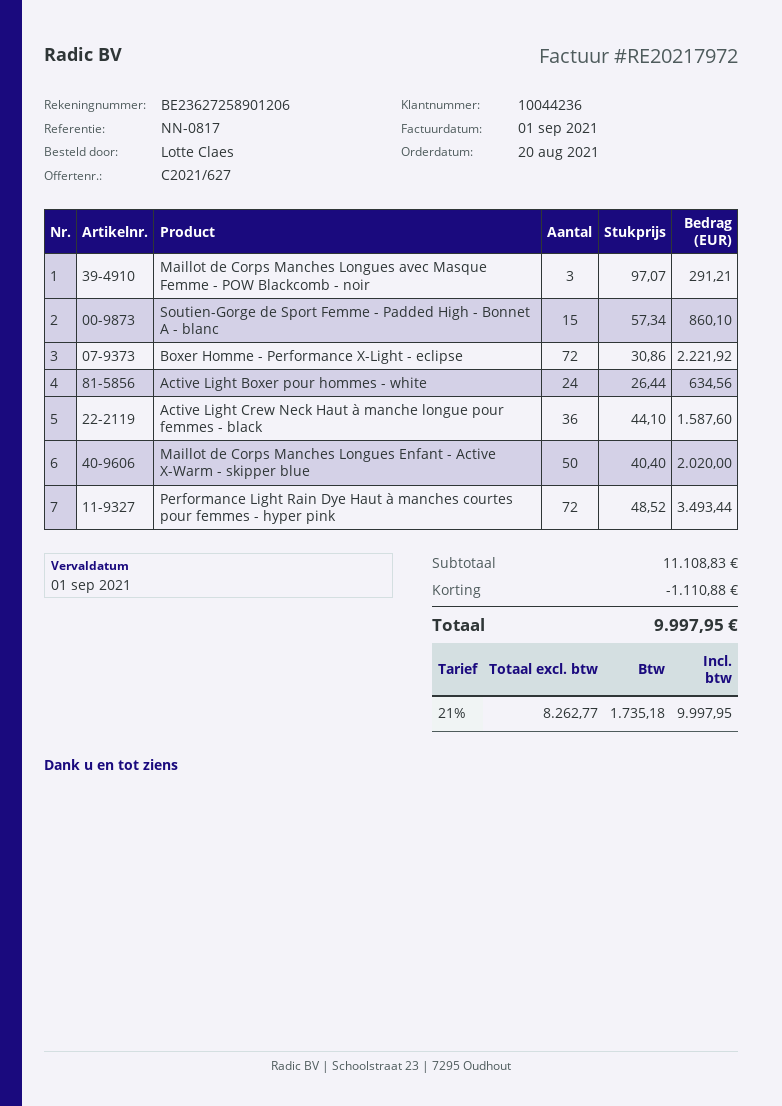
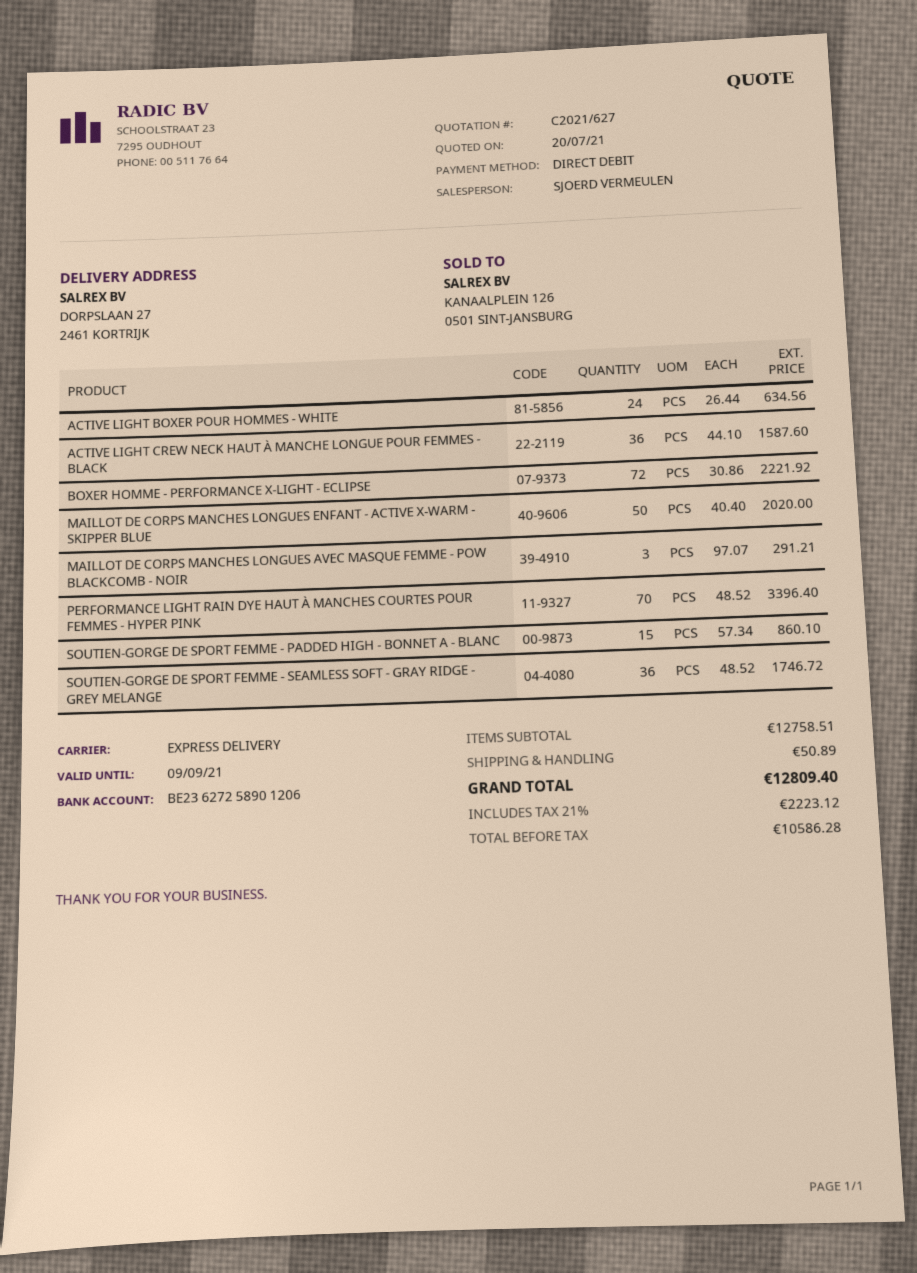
Performance Light Rain Dye Haut à manches courtes pour femmes - hyper pink: 72 x 48.52 = 3493.44 -> 70 x 48.52 = 3396.40
SOUTIEN-GORGE DE SPORT FEMME - SEAMLESS SOFT - GRAY RIDGE - GREY MELANGE: none -> 36 x 48.52 = 1746.72
subtotal: 11108.83 -> 12758.51
discount: 1110.88 -> none
shipping: none -> 50.89
net: 8262.77 -> 10586.28
tax: 21% = 1735.18 -> 21% = 2223.12
total: 9997.95 -> 12809.40

